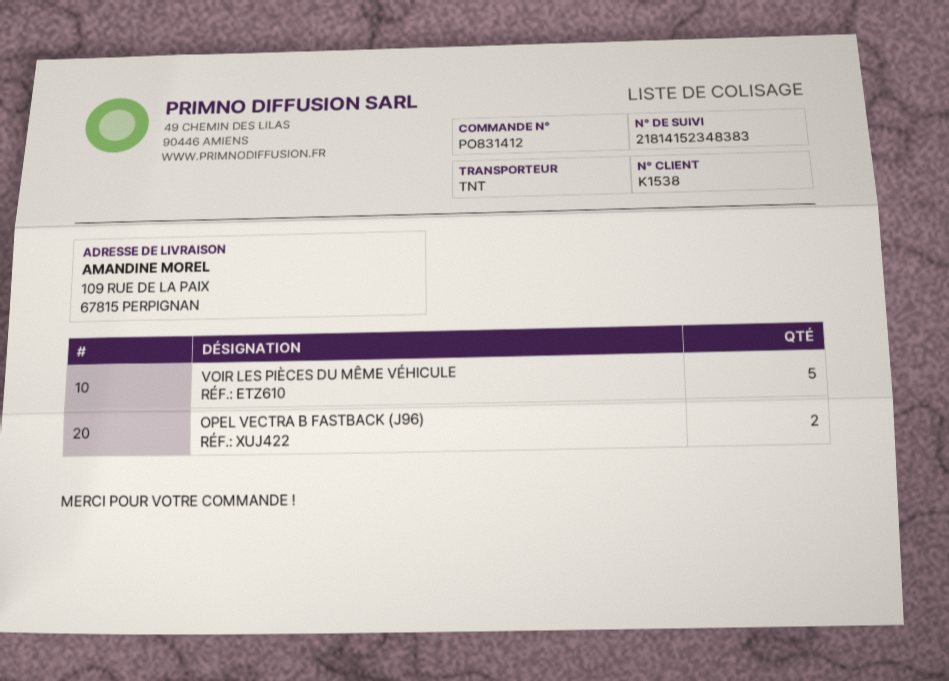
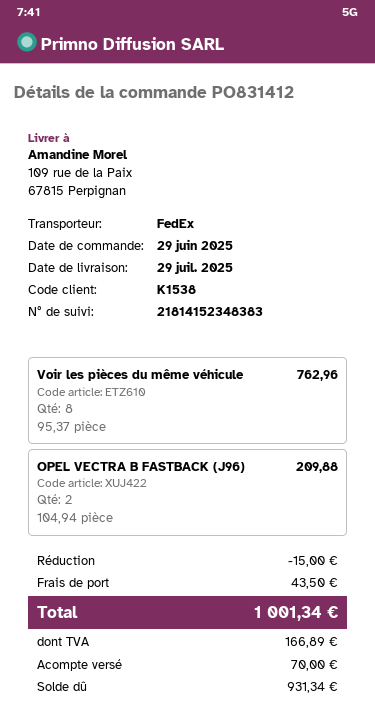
shipping method: TNT -> FedEx
VOIR LES PIÈCES DU MÊME VÉHICULE: 5 -> 8

